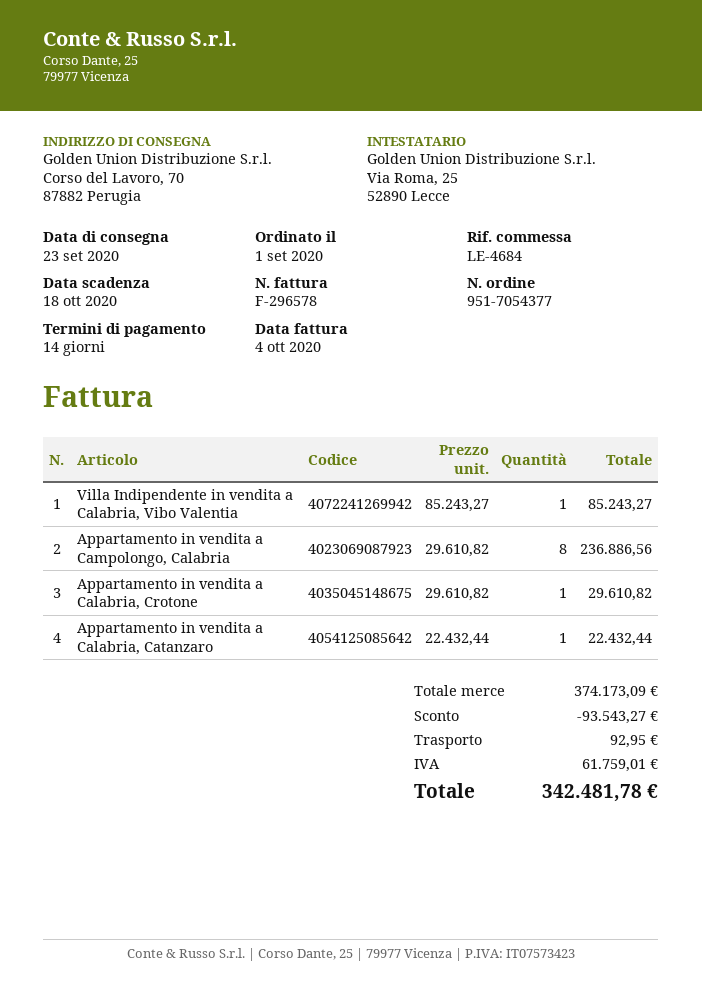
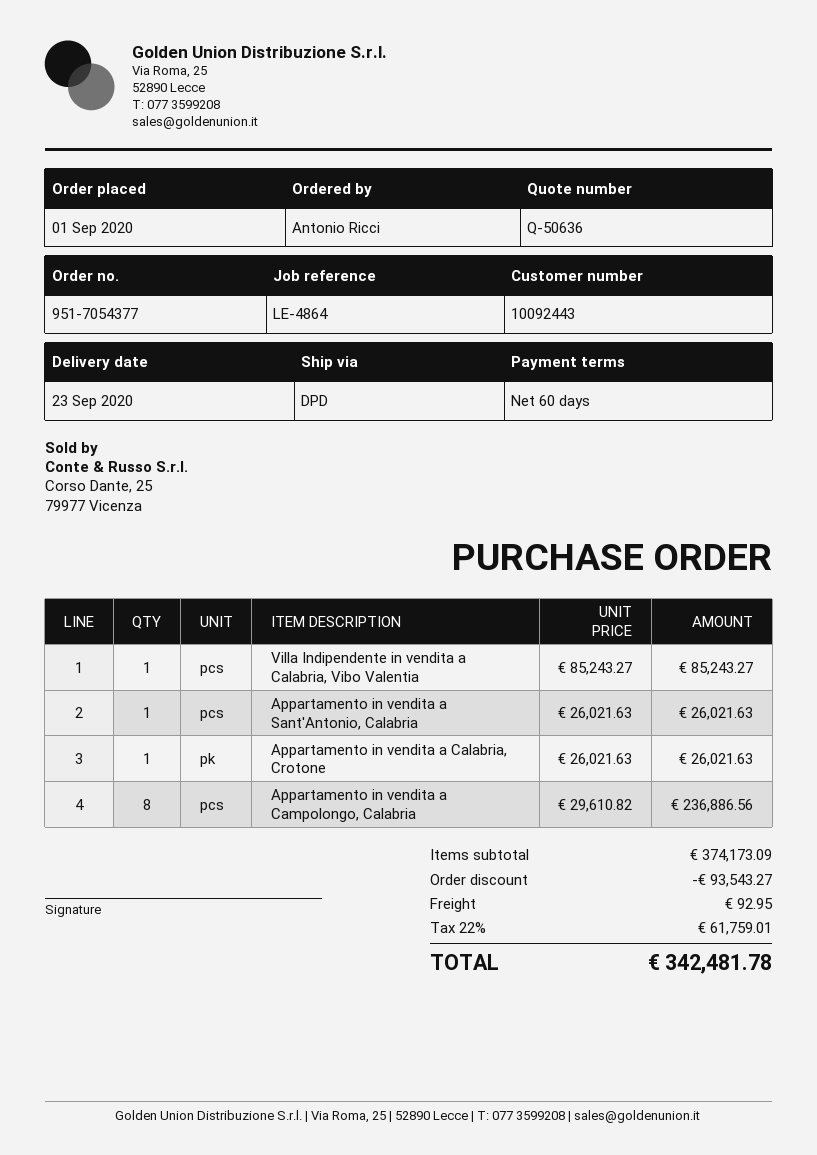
payment terms: 14 days -> 60 days
reference: LE-4684 -> LE-4864
Appartamento in vendita a Calabria, Crotone: 1 x 29610.82 = 29610.82 -> 1 x 26021.63 = 26021.63
Appartamento in vendita a Calabria, Catanzaro: 1 x 22432.44 = 22432.44 -> none
Appartamento in vendita a Sant'Antonio, Calabria: none -> 1 x 26021.63 = 26021.63

